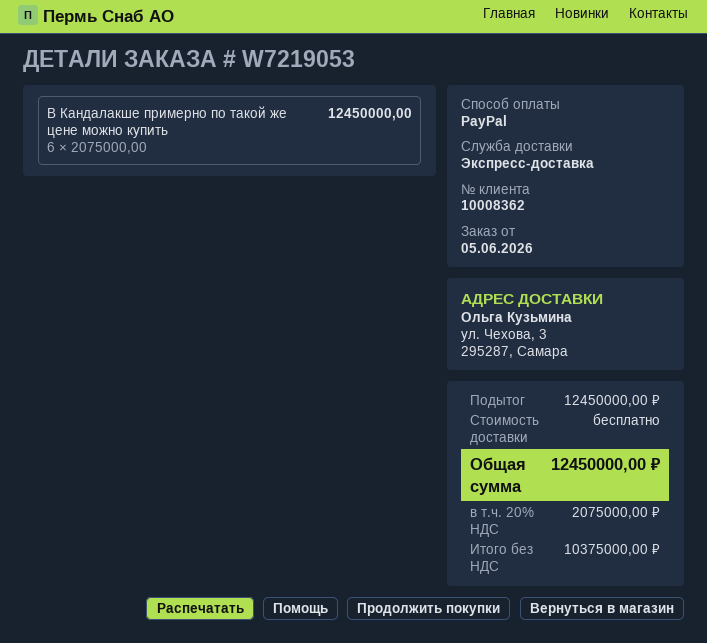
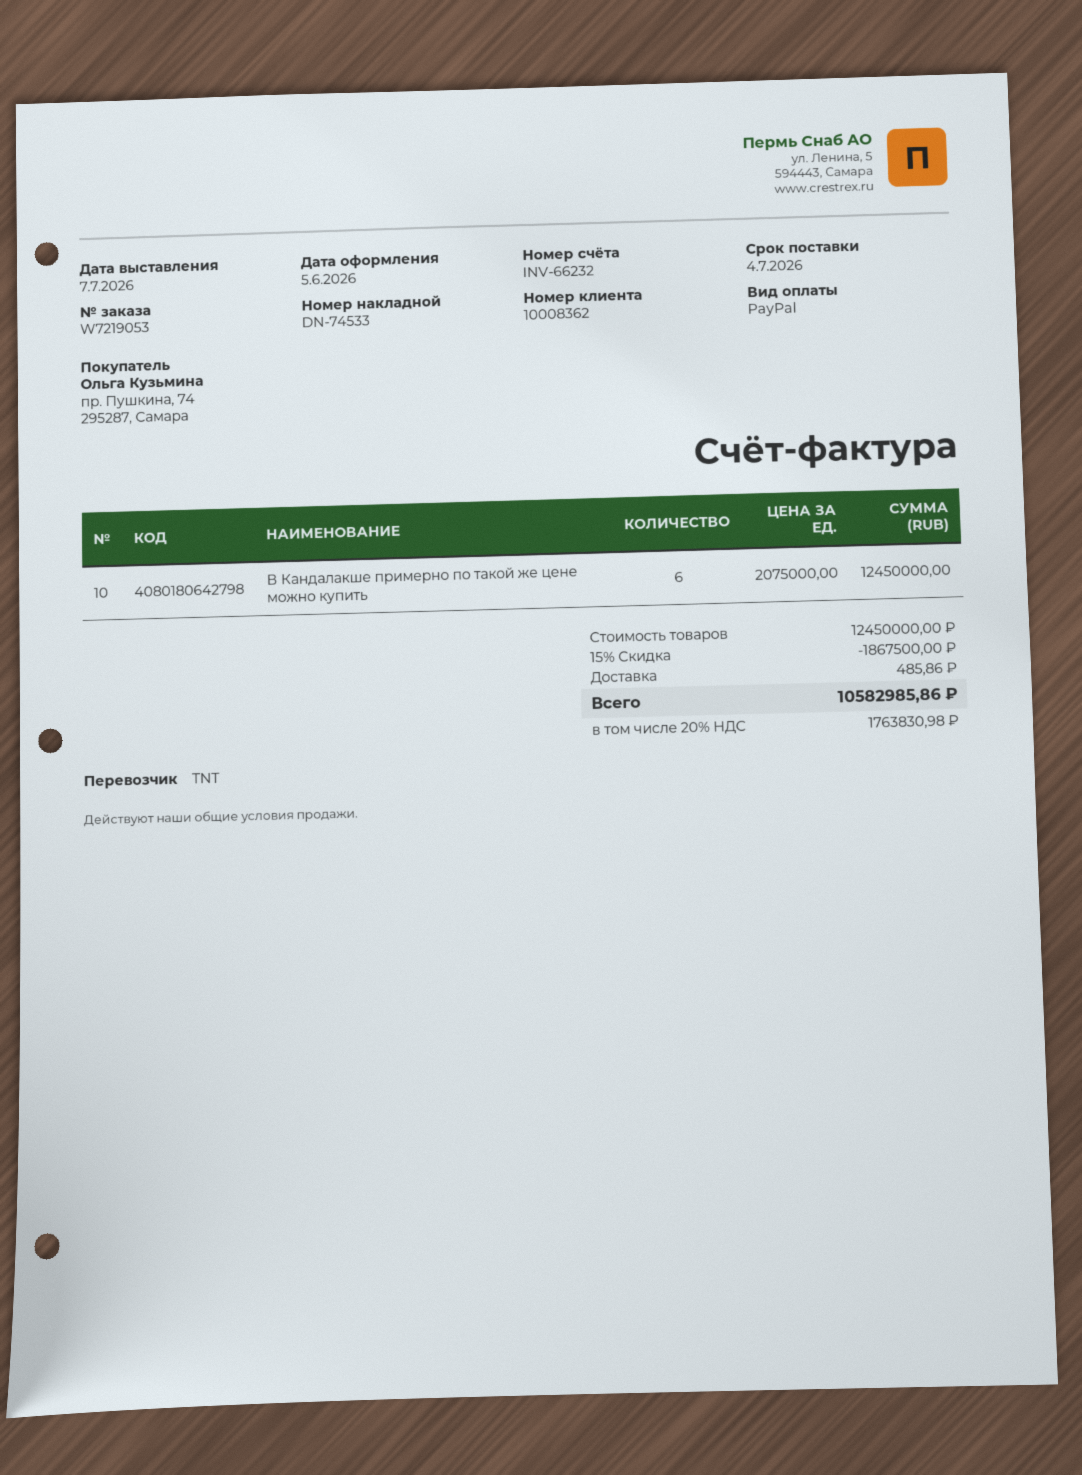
shipping method: express -> TNT
discount: none -> 15% = 1867500.00
shipping: 0.00 -> 485.86
tax: 20% = 2075000.00 -> 20% = 1763830.98
total: 12450000.00 -> 10582985.86

